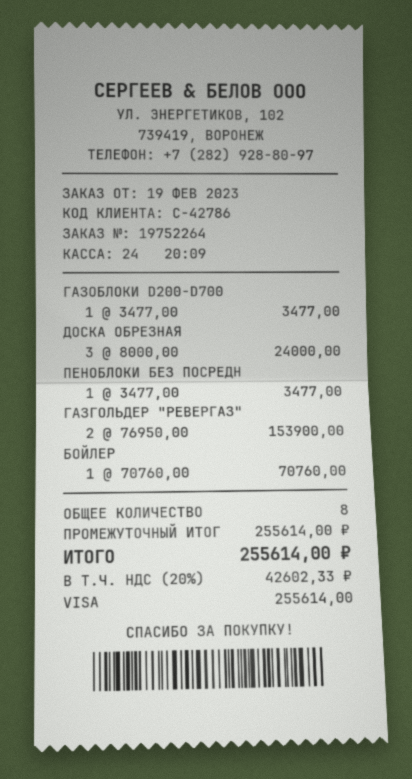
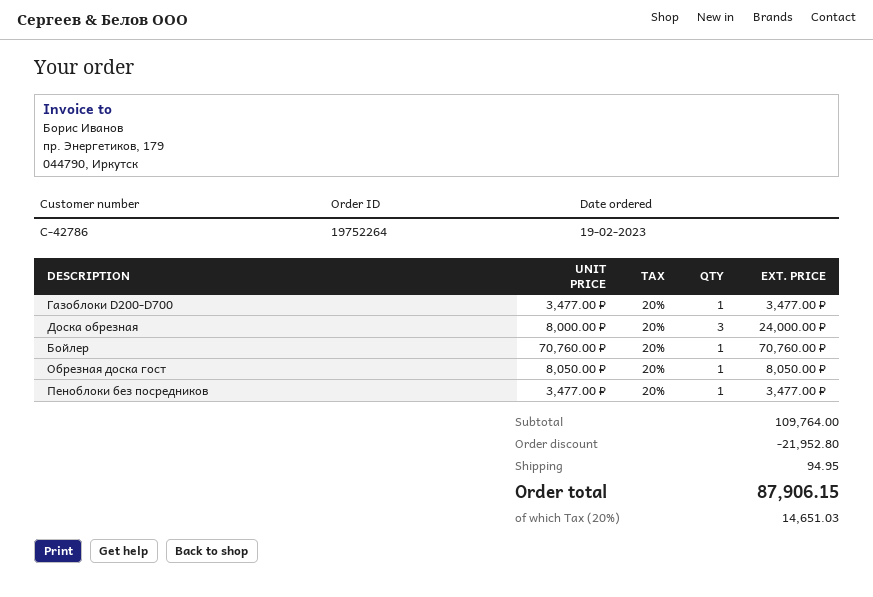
ГАЗГОЛЬДЕР "РЕВЕРГАЗ": 2 x 76950.00 = 153900.00 -> none
Обрезная доска гост: none -> 1 x 8050.00 = 8050.00
subtotal: 255614.00 -> 109764.00
discount: none -> 21952.80
shipping: none -> 94.95
tax: 20% = 42602.33 -> 20% = 14651.03
total: 255614.00 -> 87906.15

